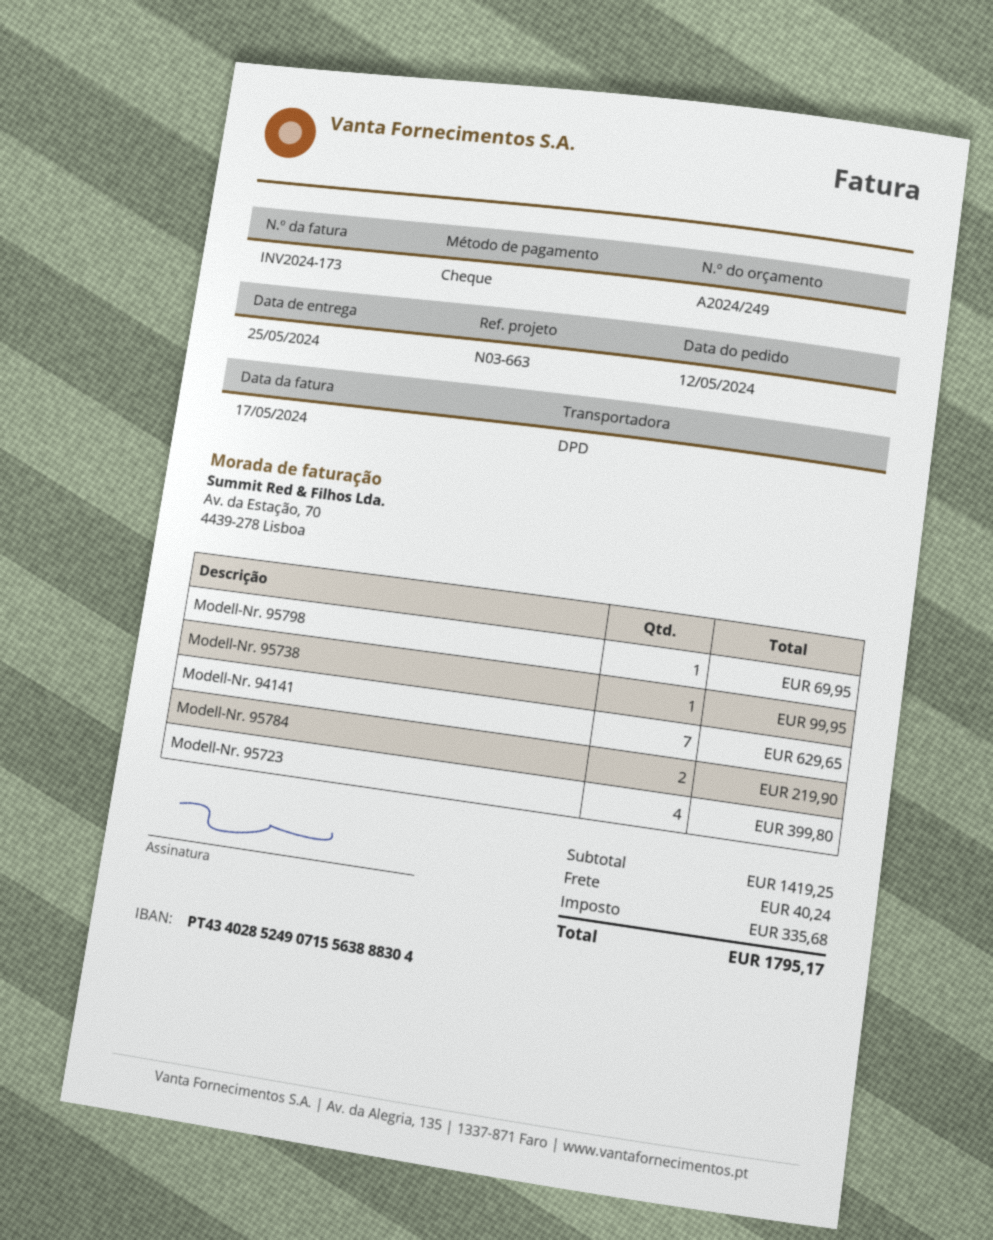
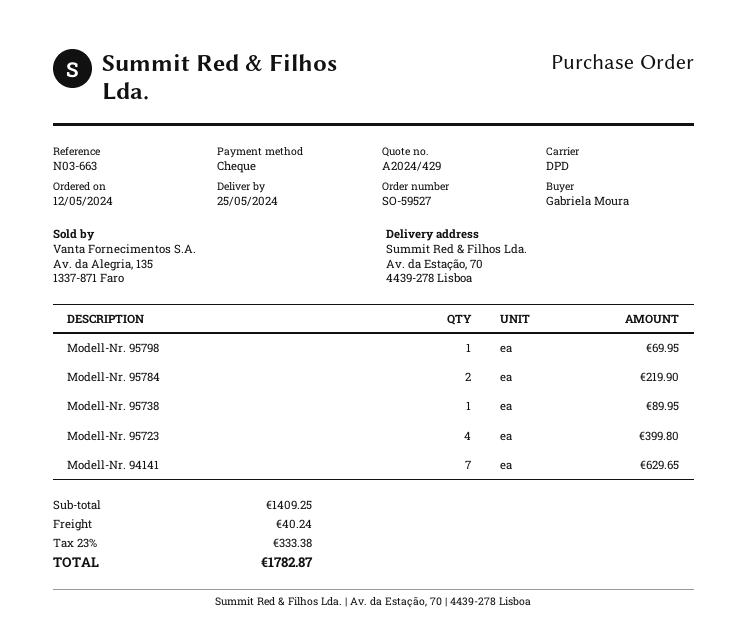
quote number: A2024/249 -> A2024/429
Modell-Nr. 95738: 1 for 99.95 -> 1 for 89.95
subtotal: 1419.25 -> 1409.25
tax: 335.68 -> 333.38
total: 1795.17 -> 1782.87

